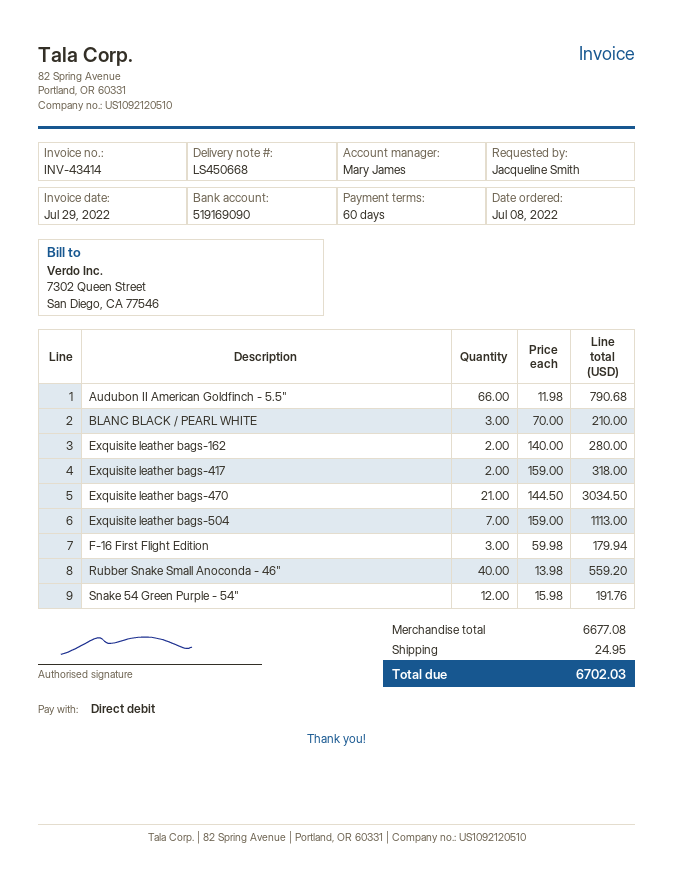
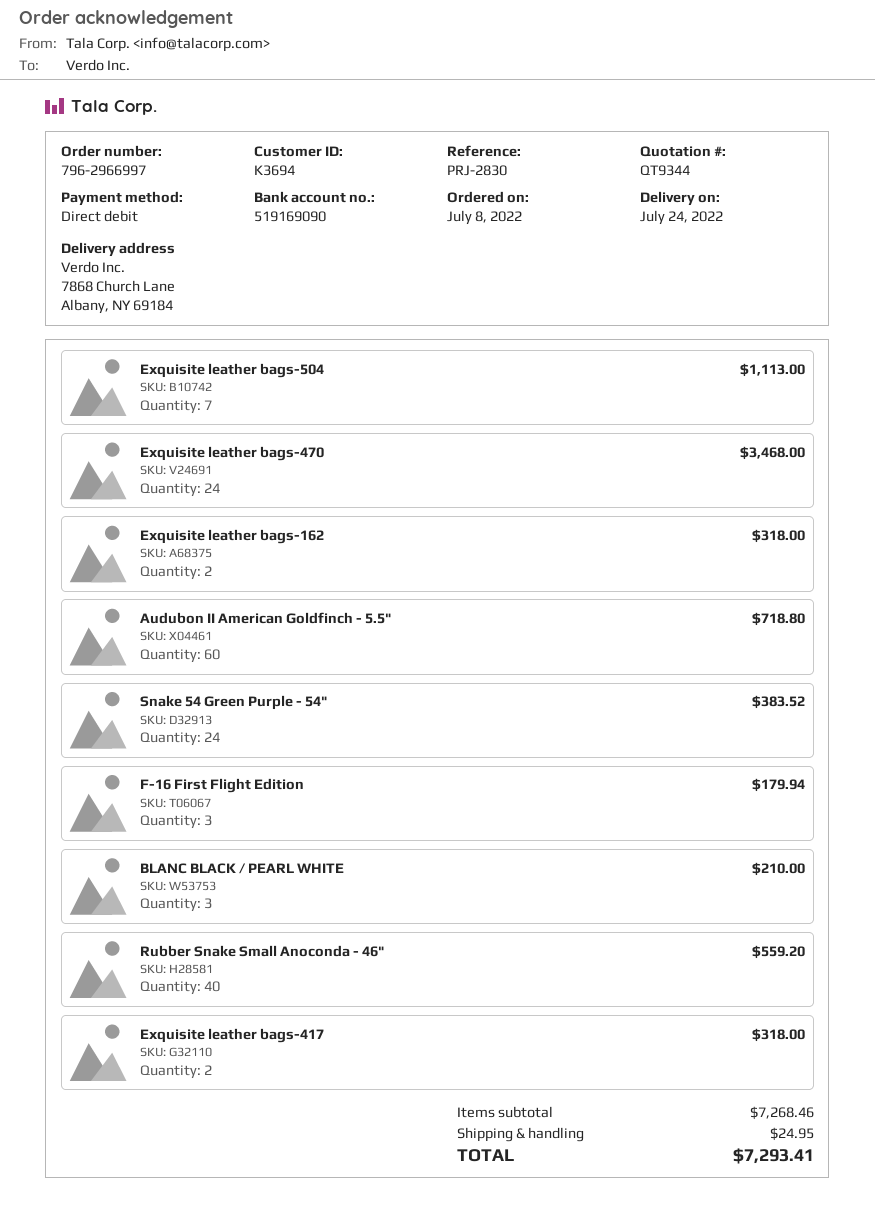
Audubon II American Goldfinch - 5.5": 66 for 790.68 -> 60 for 718.80
Exquisite leather bags-162: 2 for 280.00 -> 2 for 318.00
Exquisite leather bags-470: 21 for 3034.50 -> 24 for 3468.00
Snake 54 Green Purple - 54": 12 for 191.76 -> 24 for 383.52
subtotal: 6677.08 -> 7268.46
total: 6702.03 -> 7293.41

